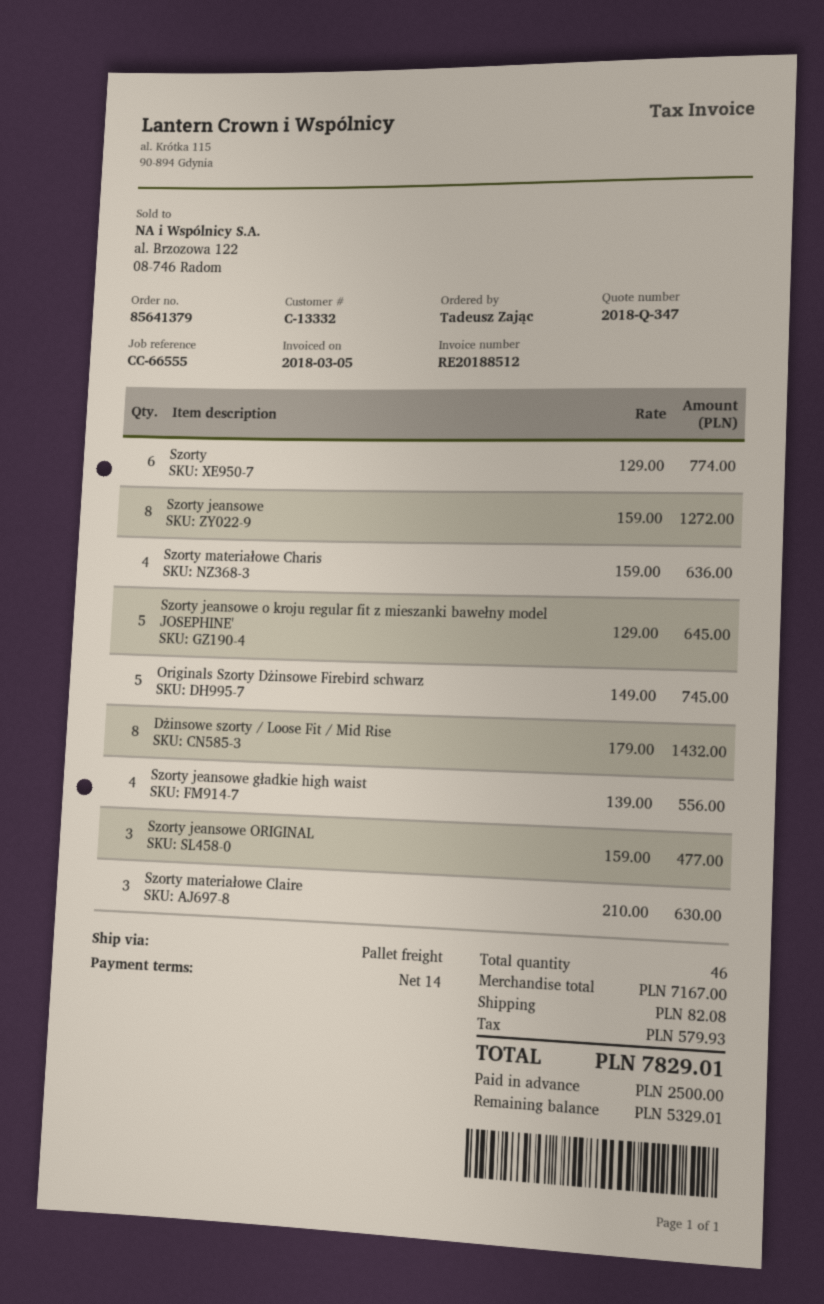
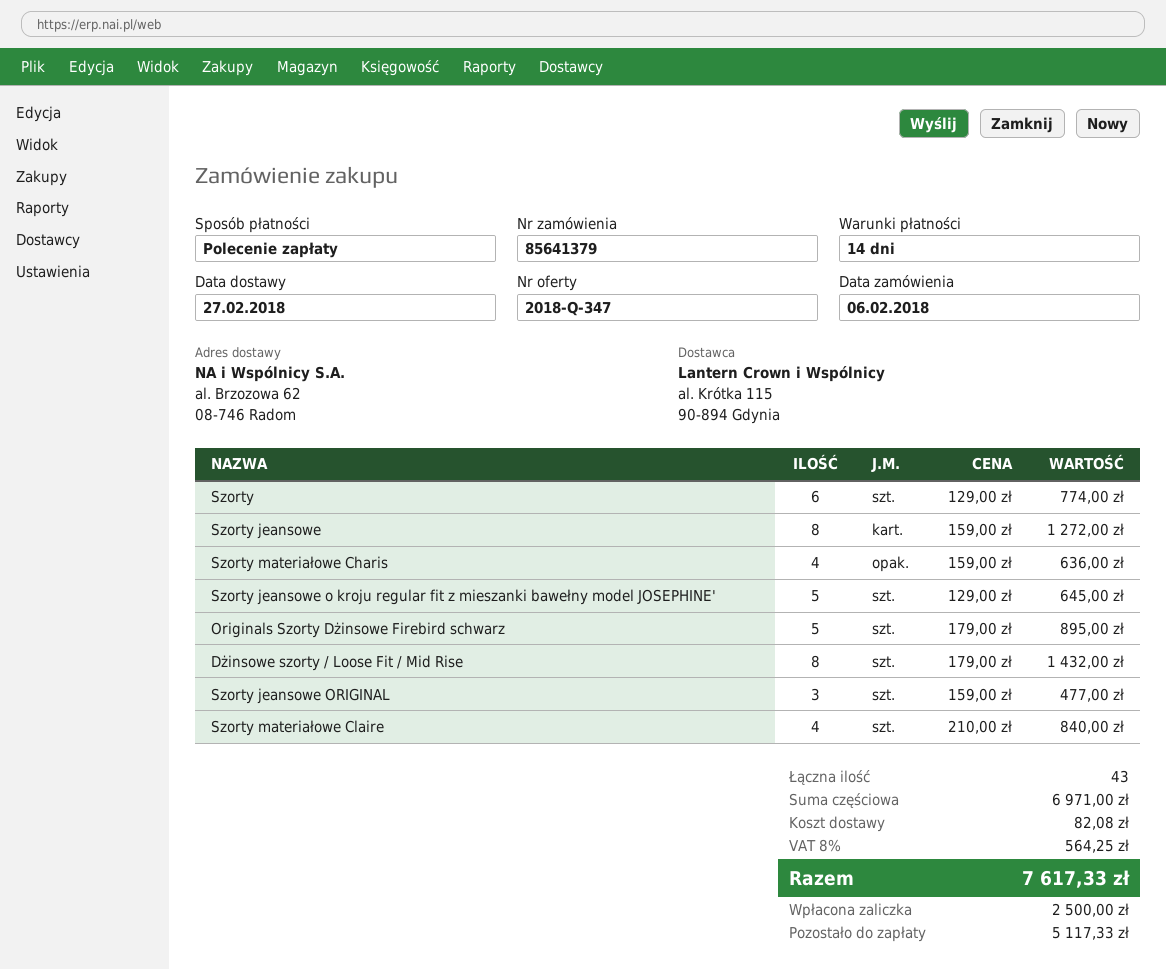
Originals Szorty Dżinsowe Firebird schwarz: 5 x 149.00 = 745.00 -> 5 x 179.00 = 895.00
Szorty jeansowe gładkie high waist: 4 x 139.00 = 556.00 -> none
Szorty materiałowe Claire: 3 x 210.00 = 630.00 -> 4 x 210.00 = 840.00
total quantity: 46 -> 43
subtotal: 7167.00 -> 6971.00
tax: 579.93 -> 564.25
total: 7829.01 -> 7617.33
balance: 5329.01 -> 5117.33

